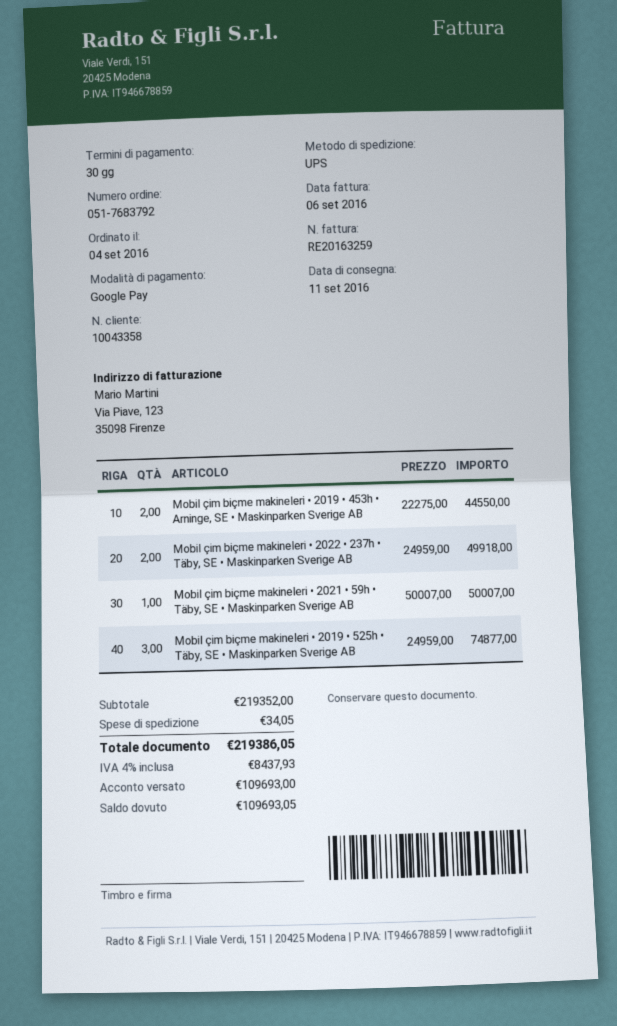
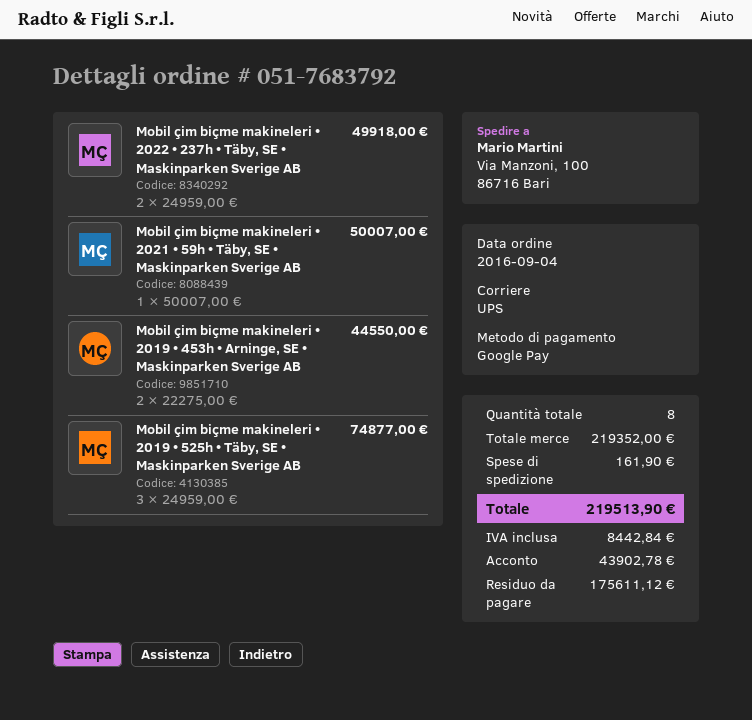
shipping: 34.05 -> 161.90
tax: 8437.93 -> 8442.84
total: 219386.05 -> 219513.90
deposit: 109693.00 -> 43902.78
balance: 109693.05 -> 175611.12

